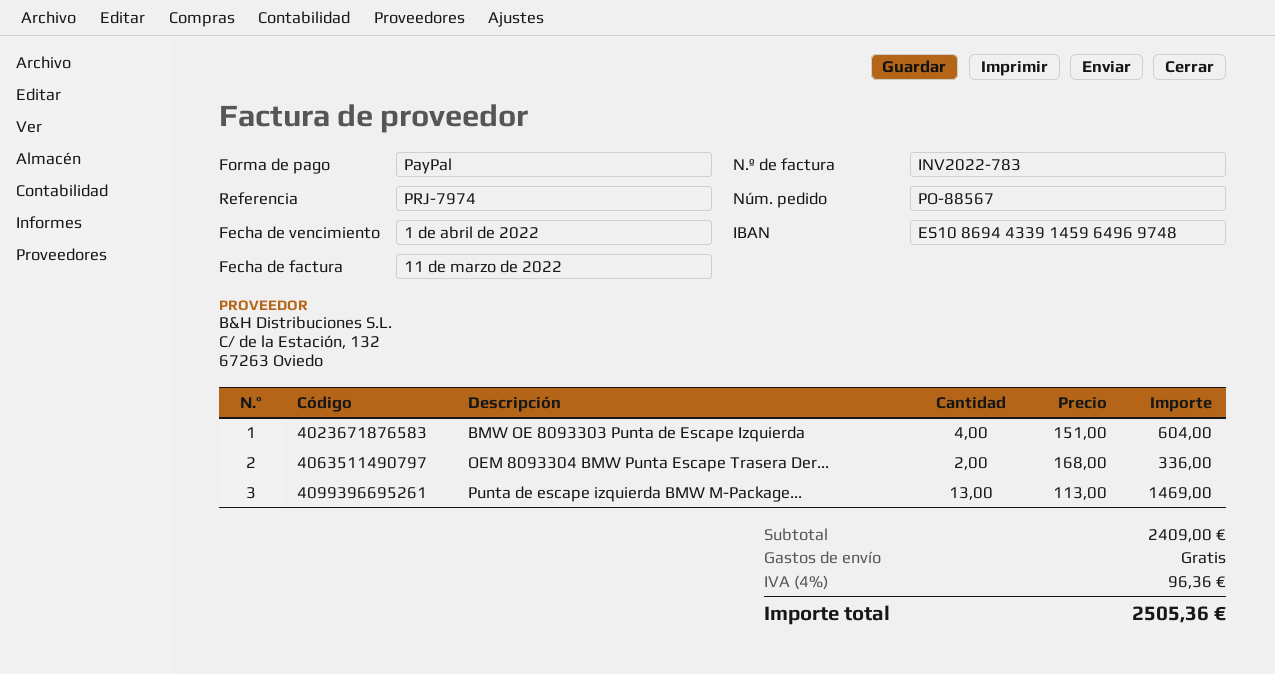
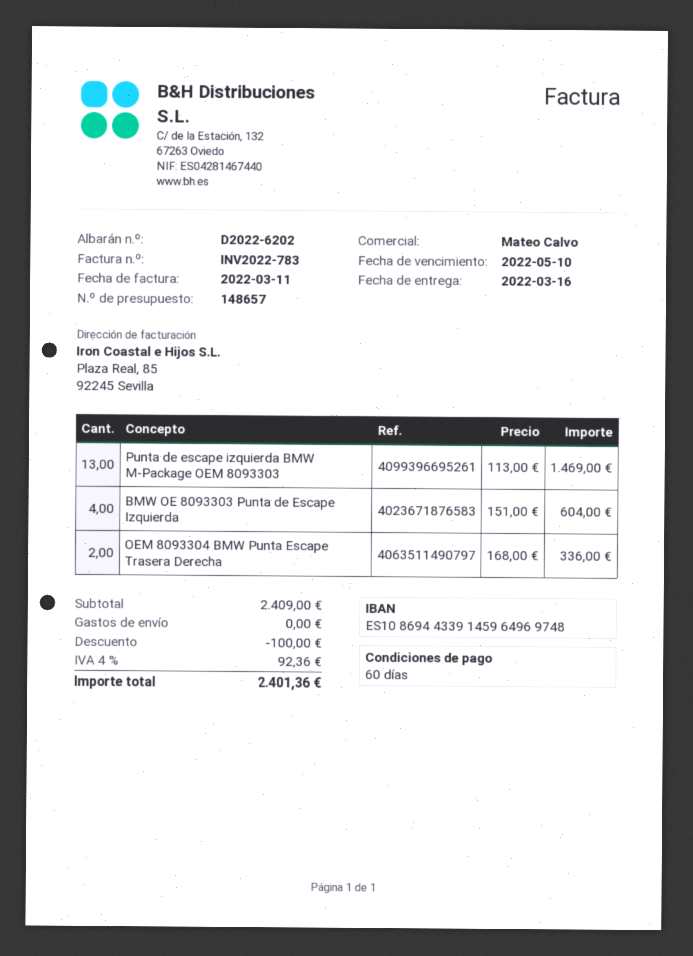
due date: 2022-04-01 -> 2022-05-10
discount: none -> 100.00
tax: 4% = 96.36 -> 4% = 92.36
total: 2505.36 -> 2401.36

